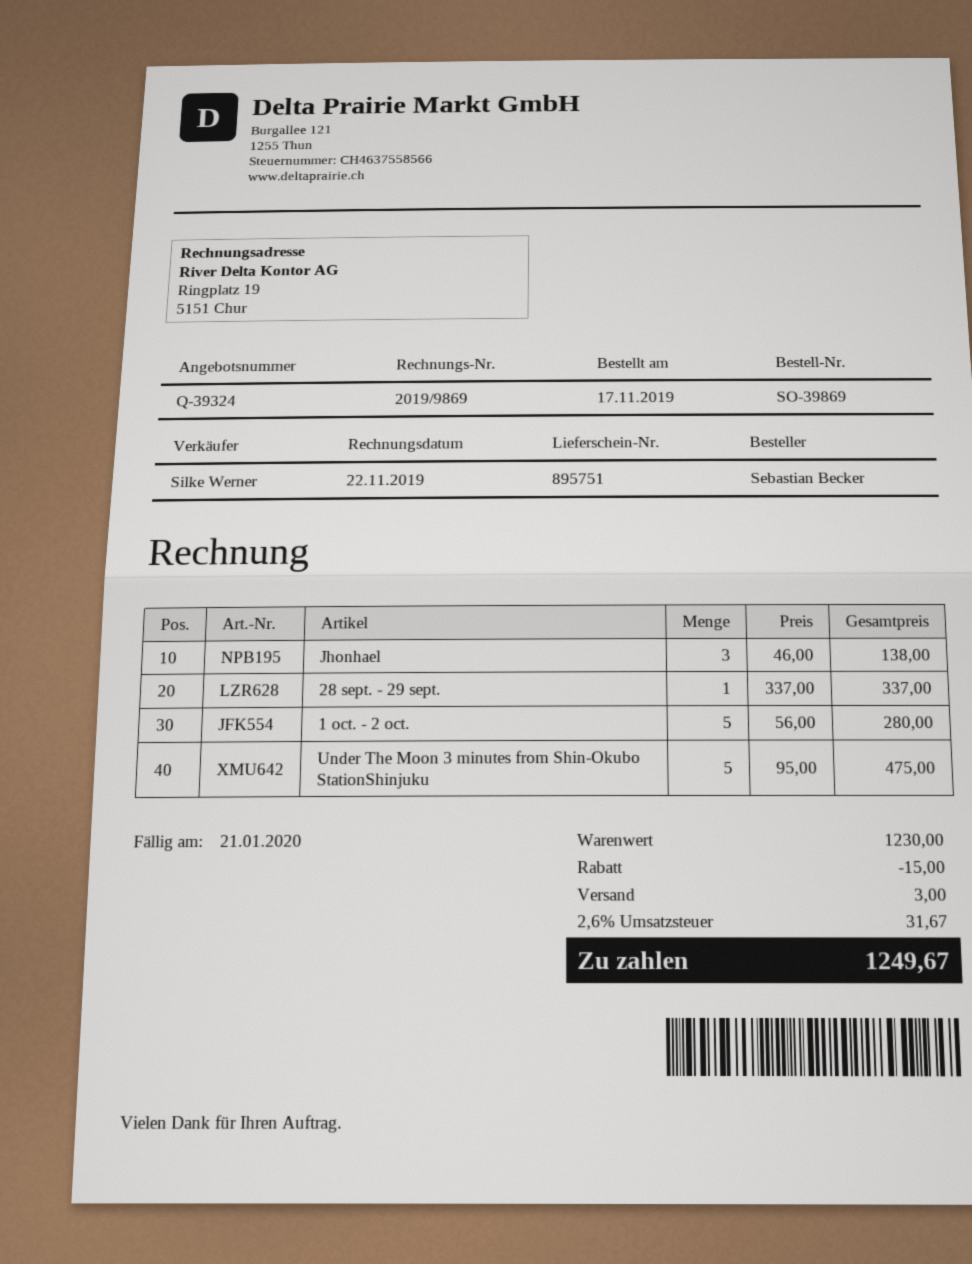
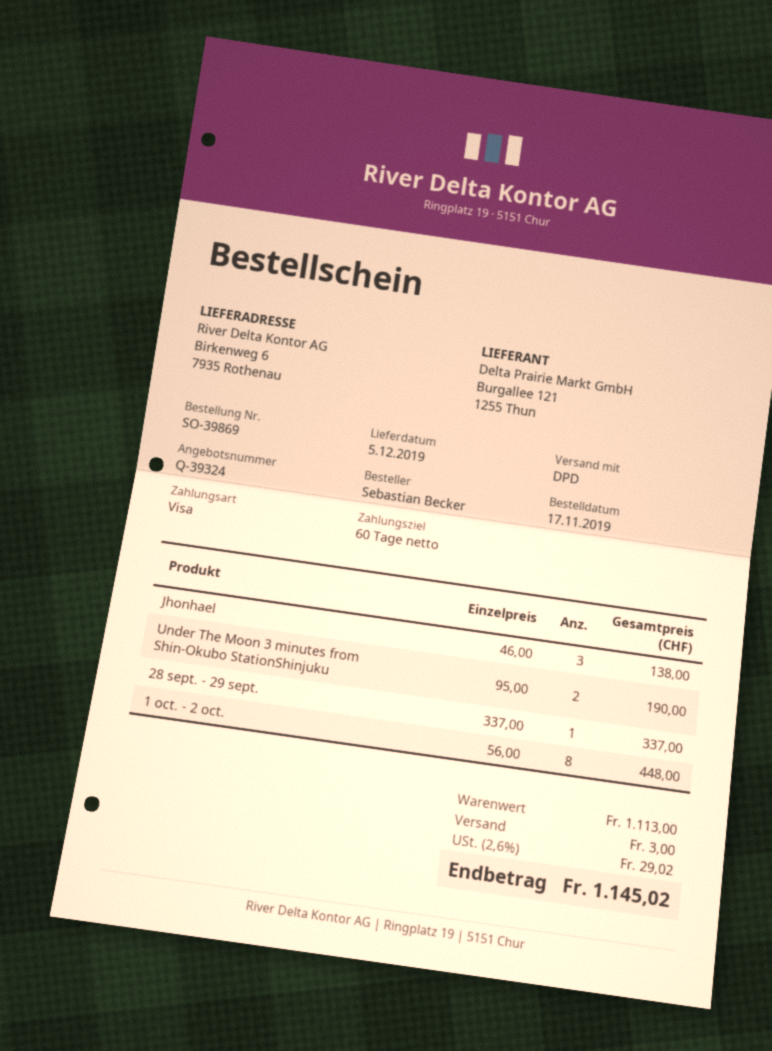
1 oct. - 2 oct.: 5 x 56.00 = 280.00 -> 8 x 56.00 = 448.00
Under The Moon 3 minutes from Shin-Okubo StationShinjuku: 5 x 95.00 = 475.00 -> 2 x 95.00 = 190.00
subtotal: 1230.00 -> 1113.00
discount: 15.00 -> none
tax: 2.6% = 31.67 -> 2.6% = 29.02
total: 1249.67 -> 1145.02

